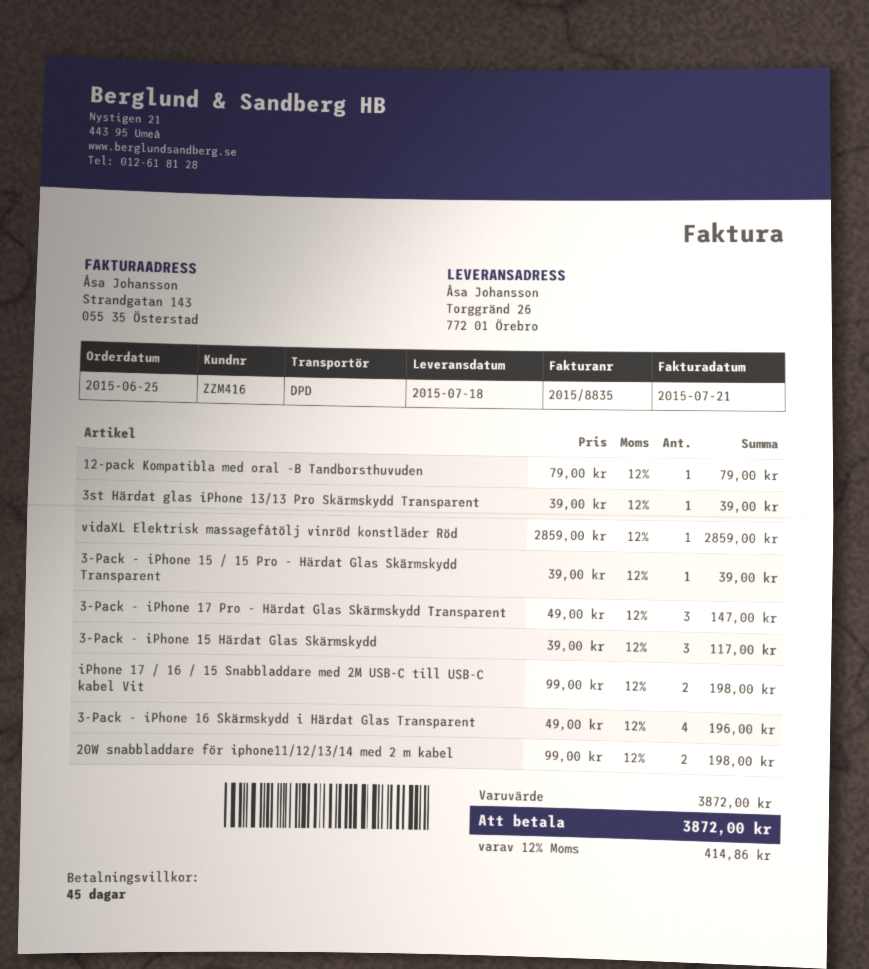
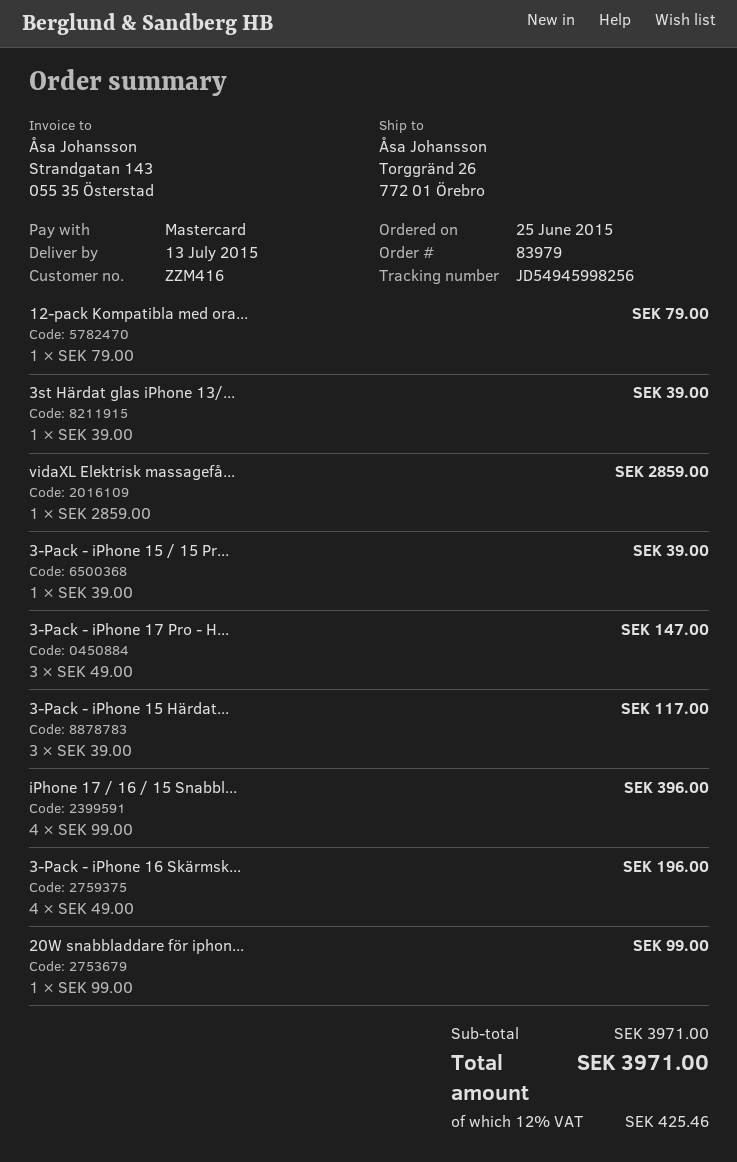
delivery date: 2015-07-18 -> 2015-07-13
iPhone 17 / 16 / 15 Snabbladdare med 2M USB-C till USB-C kabel Vit: 2 x 99.00 = 198.00 -> 4 x 99.00 = 396.00
20W snabbladdare för iphone11/12/13/14 med 2 m kabel: 2 x 99.00 = 198.00 -> 1 x 99.00 = 99.00
subtotal: 3872.00 -> 3971.00
tax: 12% = 414.86 -> 12% = 425.46
total: 3872.00 -> 3971.00

